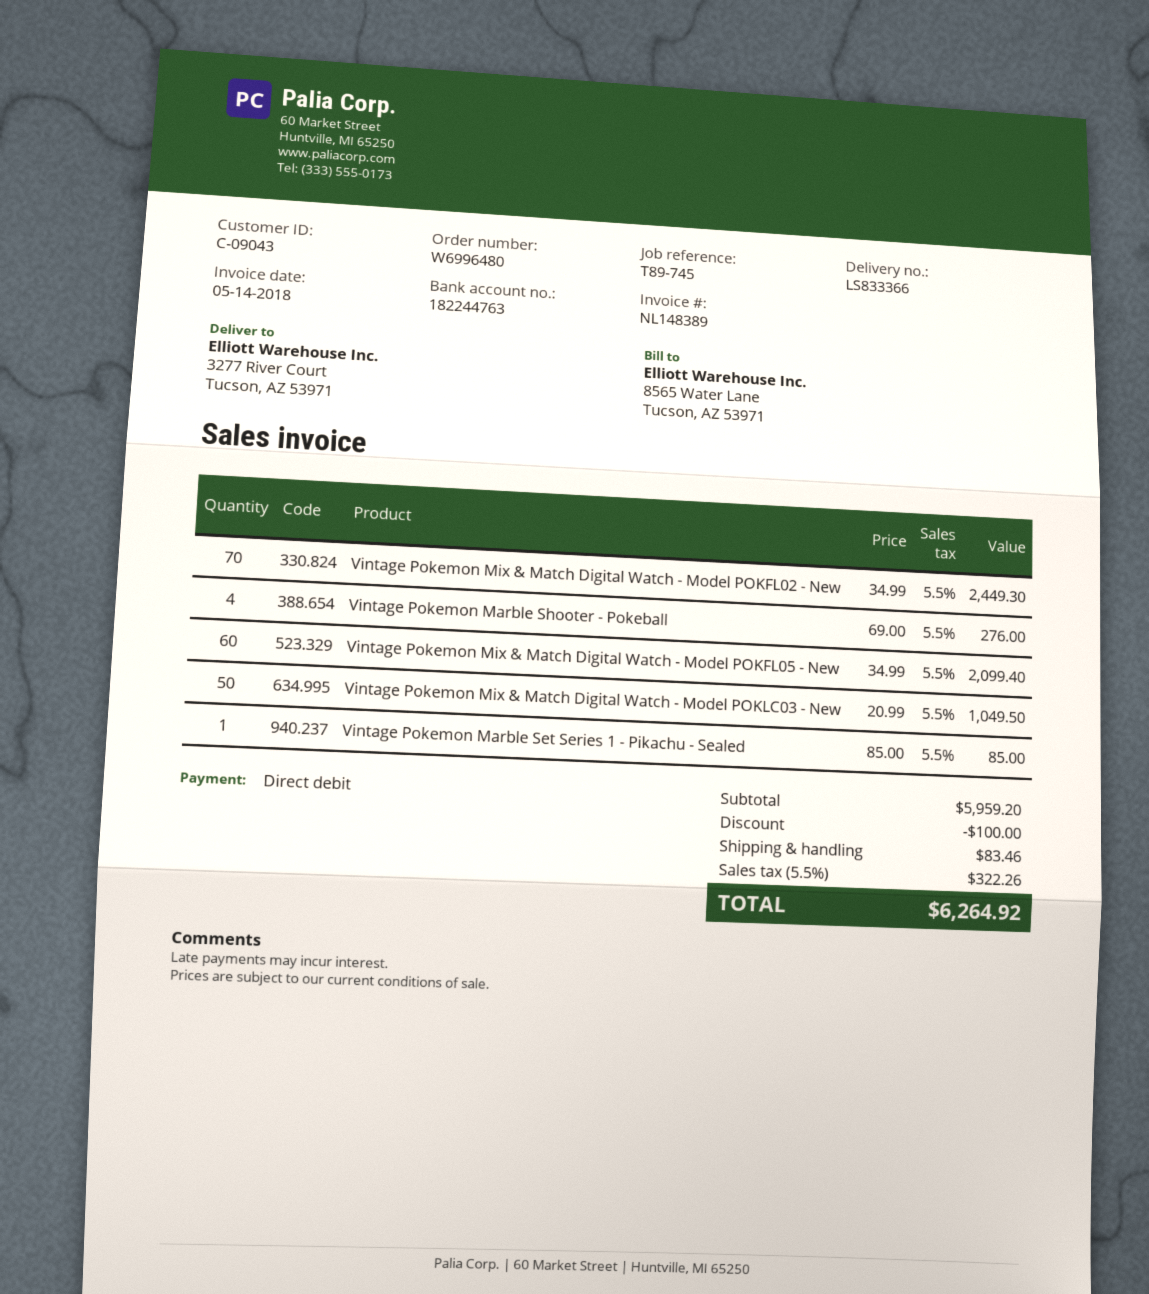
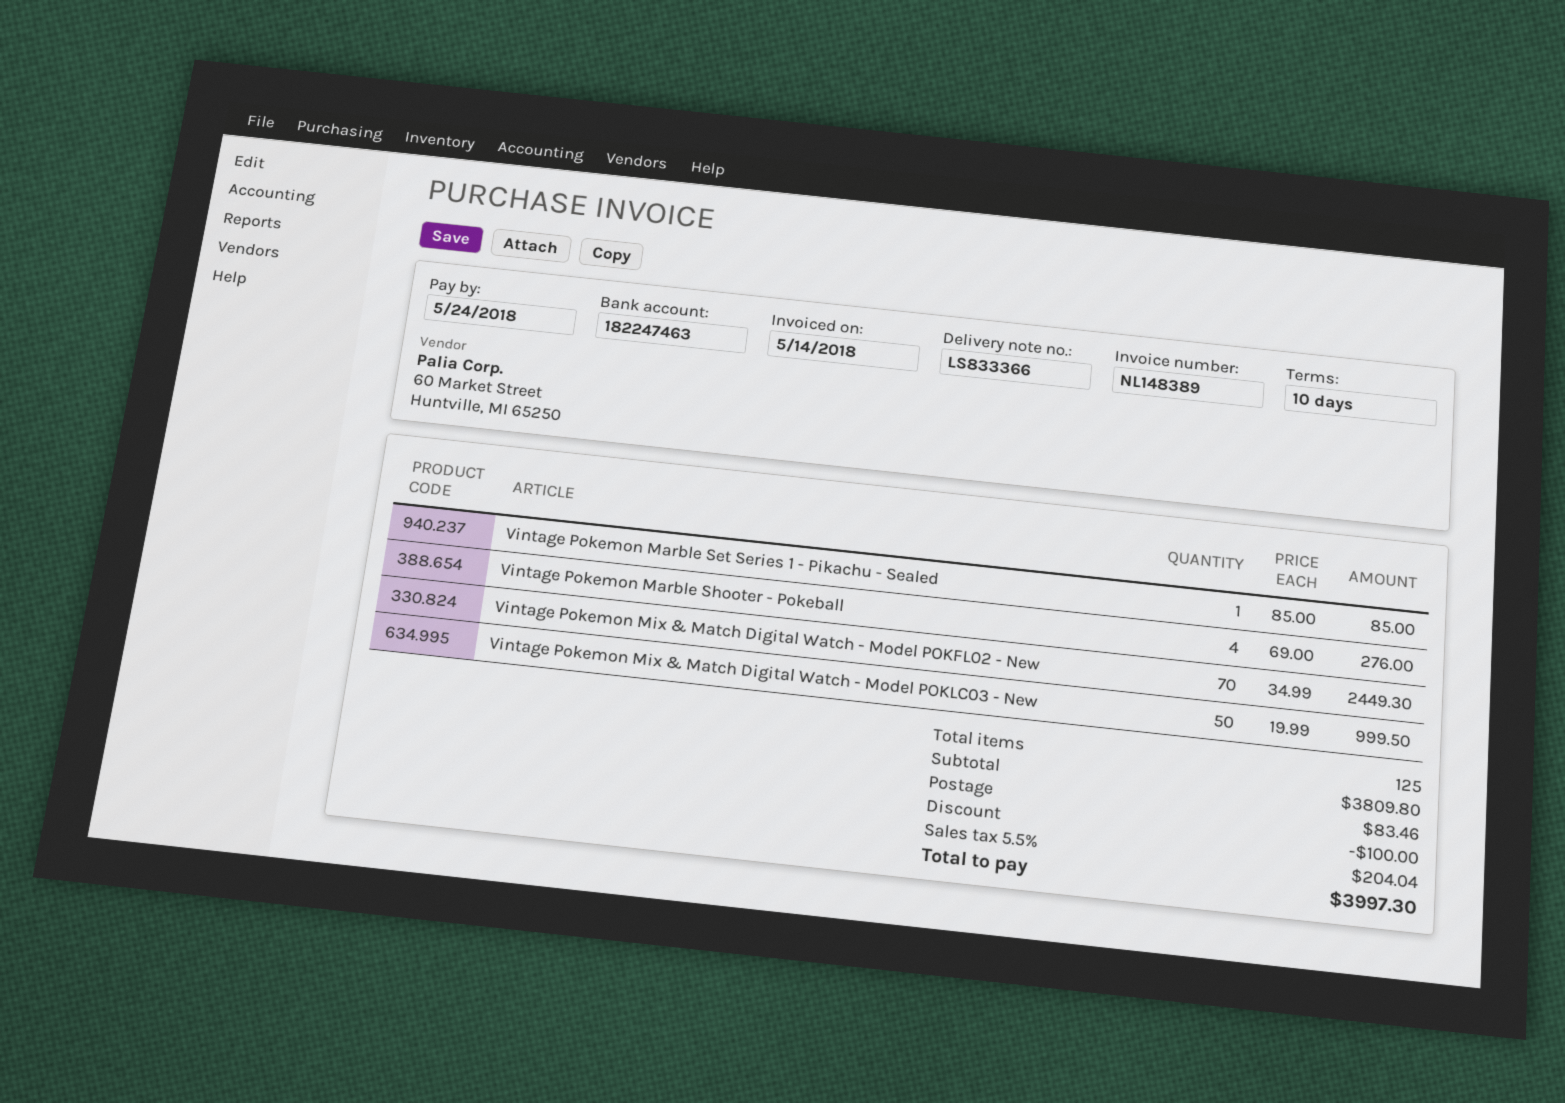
bank account: 182244763 -> 182247463
Vintage Pokemon Mix & Match Digital Watch - Model POKFL05 - New: 60 x 34.99 = 2099.40 -> none
Vintage Pokemon Mix & Match Digital Watch - Model POKLC03 - New: 50 x 20.99 = 1049.50 -> 50 x 19.99 = 999.50
subtotal: 5959.20 -> 3809.80
tax: 5.5% = 322.26 -> 5.5% = 204.04
total: 6264.92 -> 3997.30

